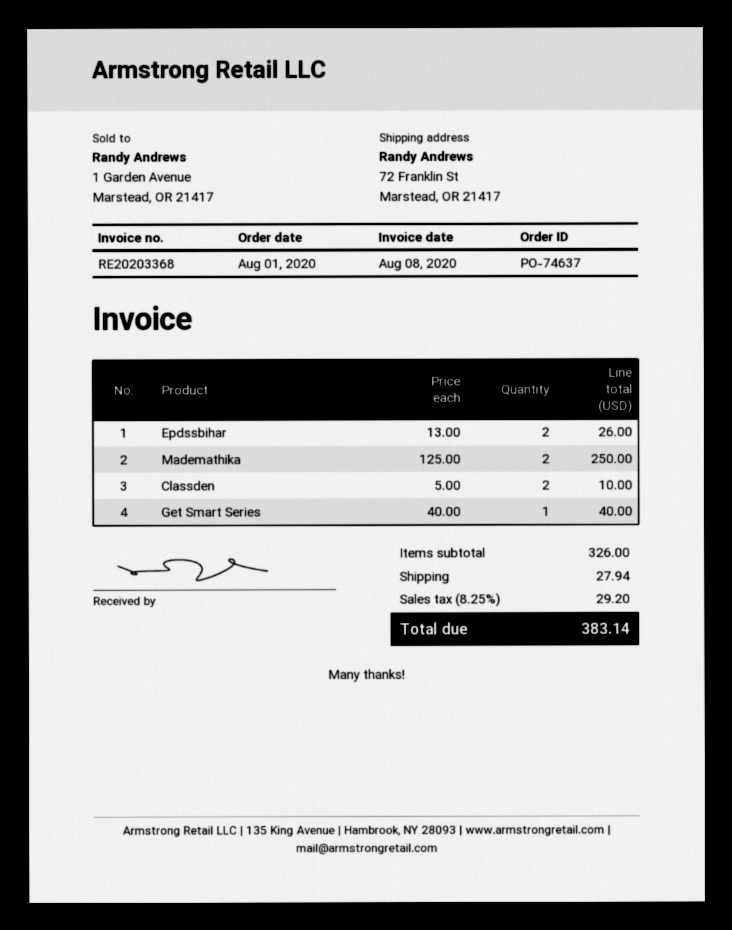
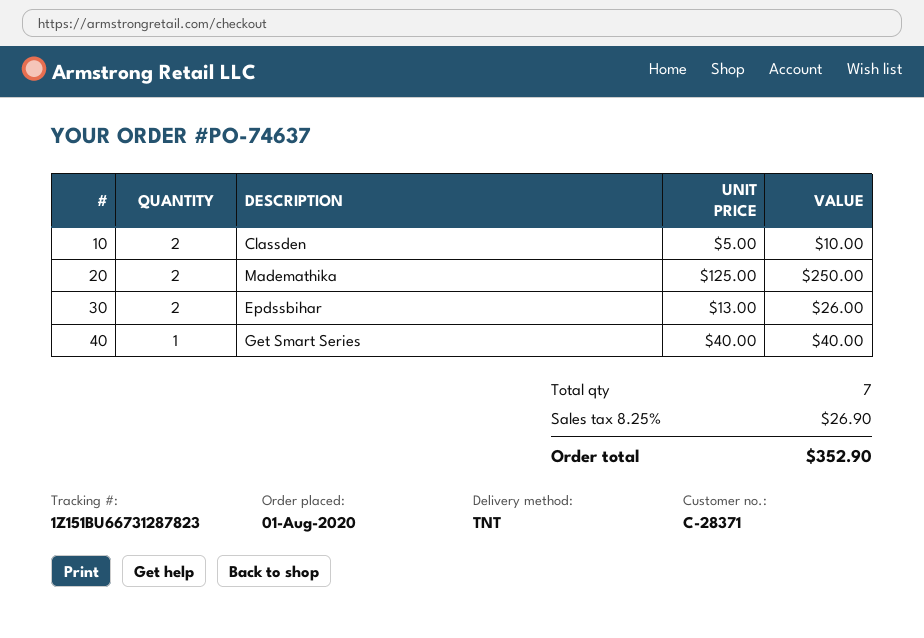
shipping: 27.94 -> none
tax: 8.25% = 29.20 -> 8.25% = 26.90
total: 383.14 -> 352.90

